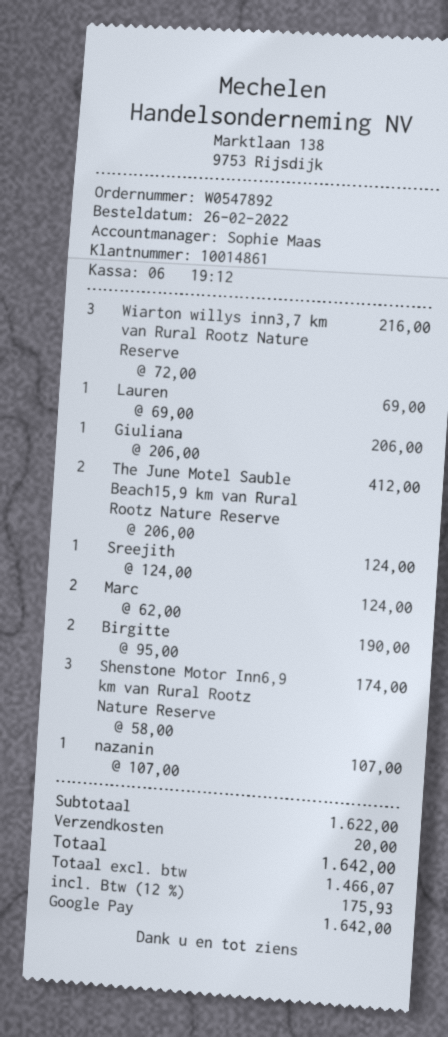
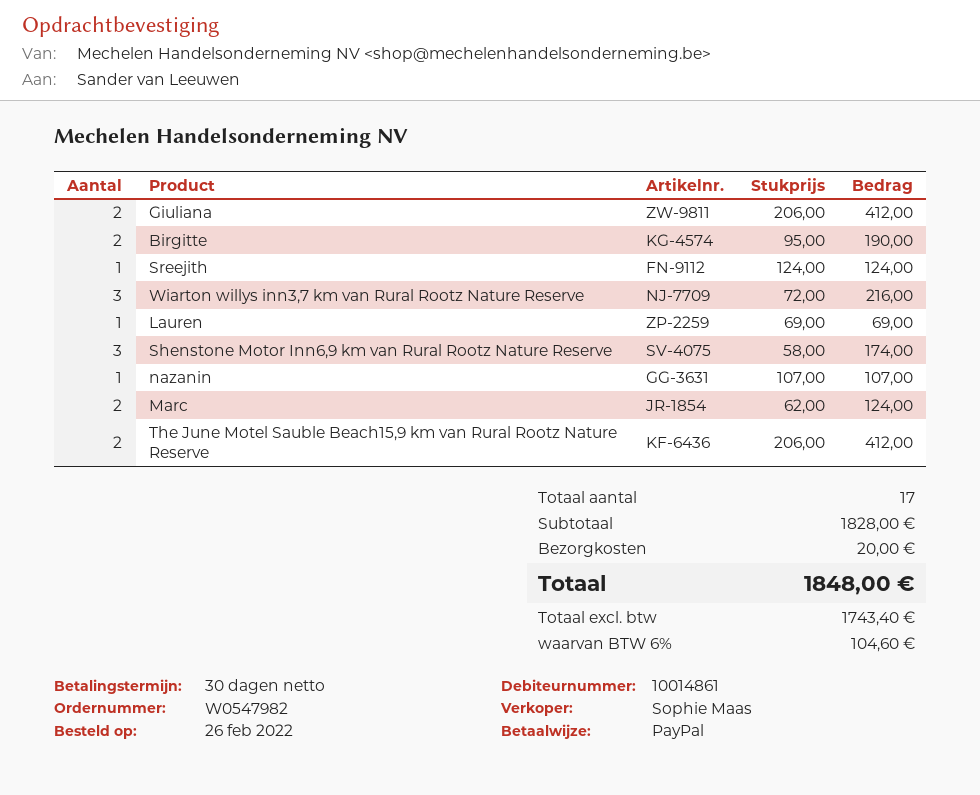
order number: W0547892 -> W0547982
payment method: Google Pay -> PayPal
Giuliana: 1 x 206.00 = 206.00 -> 2 x 206.00 = 412.00
subtotal: 1622.00 -> 1828.00
net: 1466.07 -> 1743.40
tax: 12% = 175.93 -> 6% = 104.60
total: 1642.00 -> 1848.00

